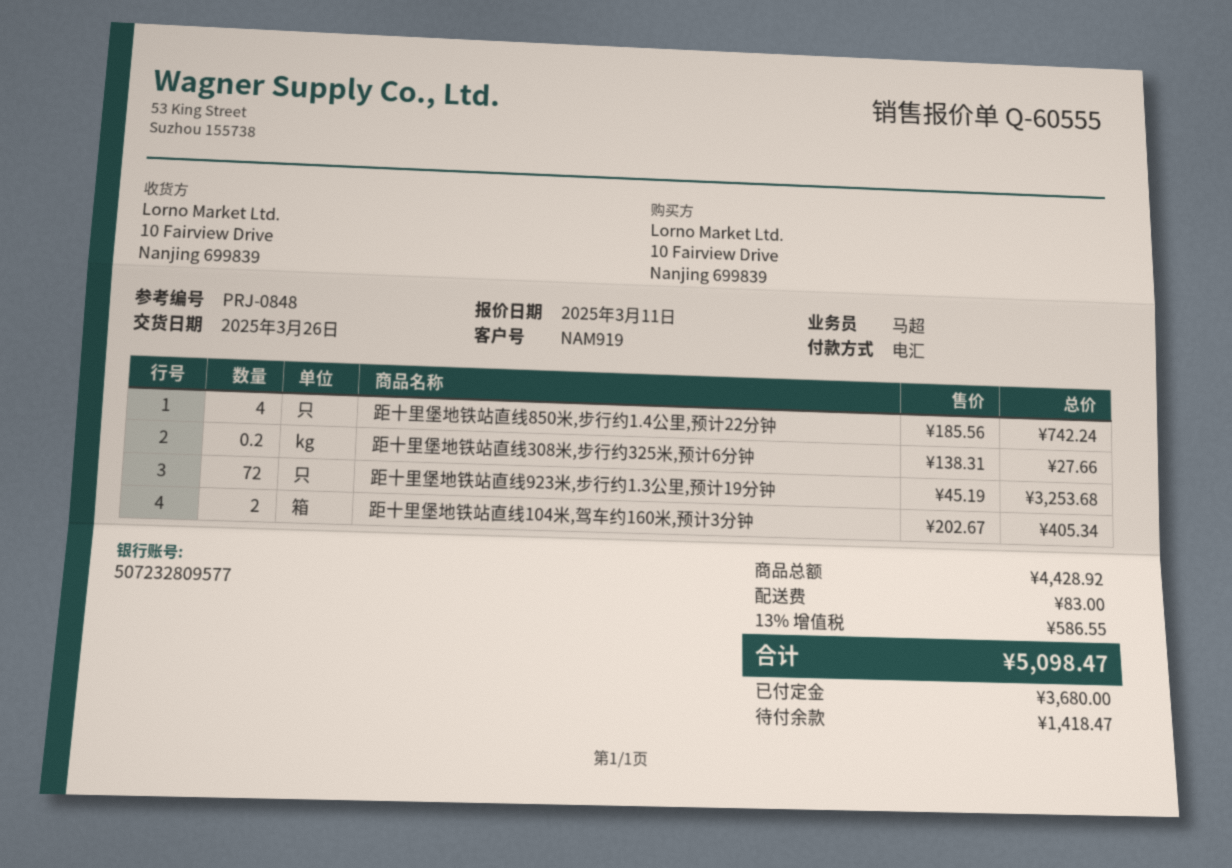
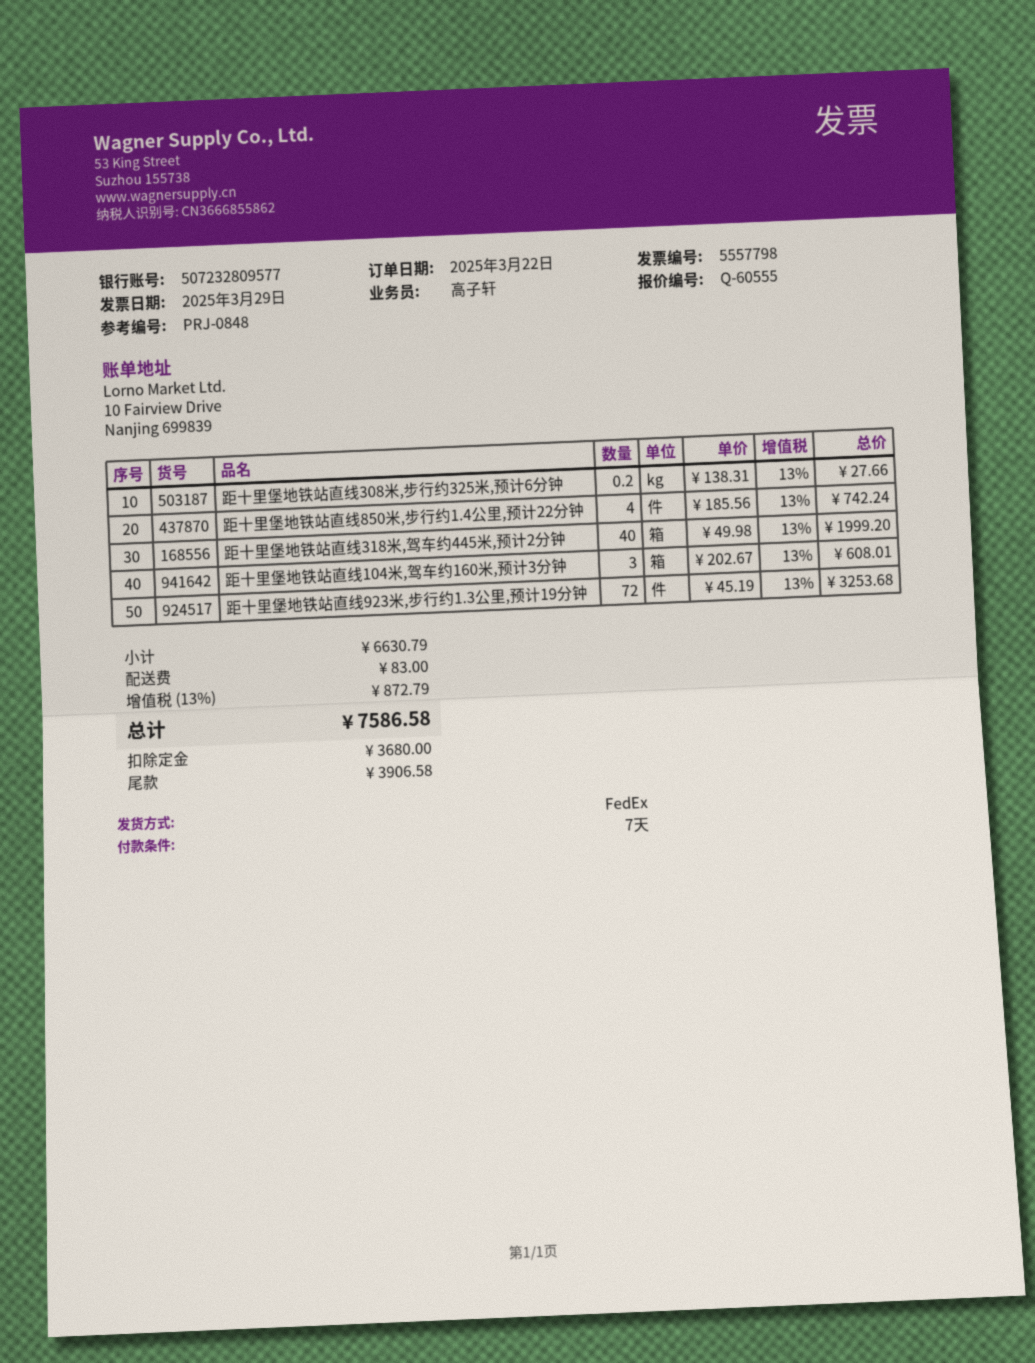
sales rep: 马超 -> 高子轩
距十里堡地铁站直线104米,驾车约160米,预计3分钟: 2 x 202.67 = 405.34 -> 3 x 202.67 = 608.01
距十里堡地铁站直线318米,驾车约445米,预计2分钟: none -> 40 x 49.98 = 1999.20
subtotal: 4428.92 -> 6630.79
tax: 13% = 586.55 -> 13% = 872.79
total: 5098.47 -> 7586.58
balance: 1418.47 -> 3906.58

